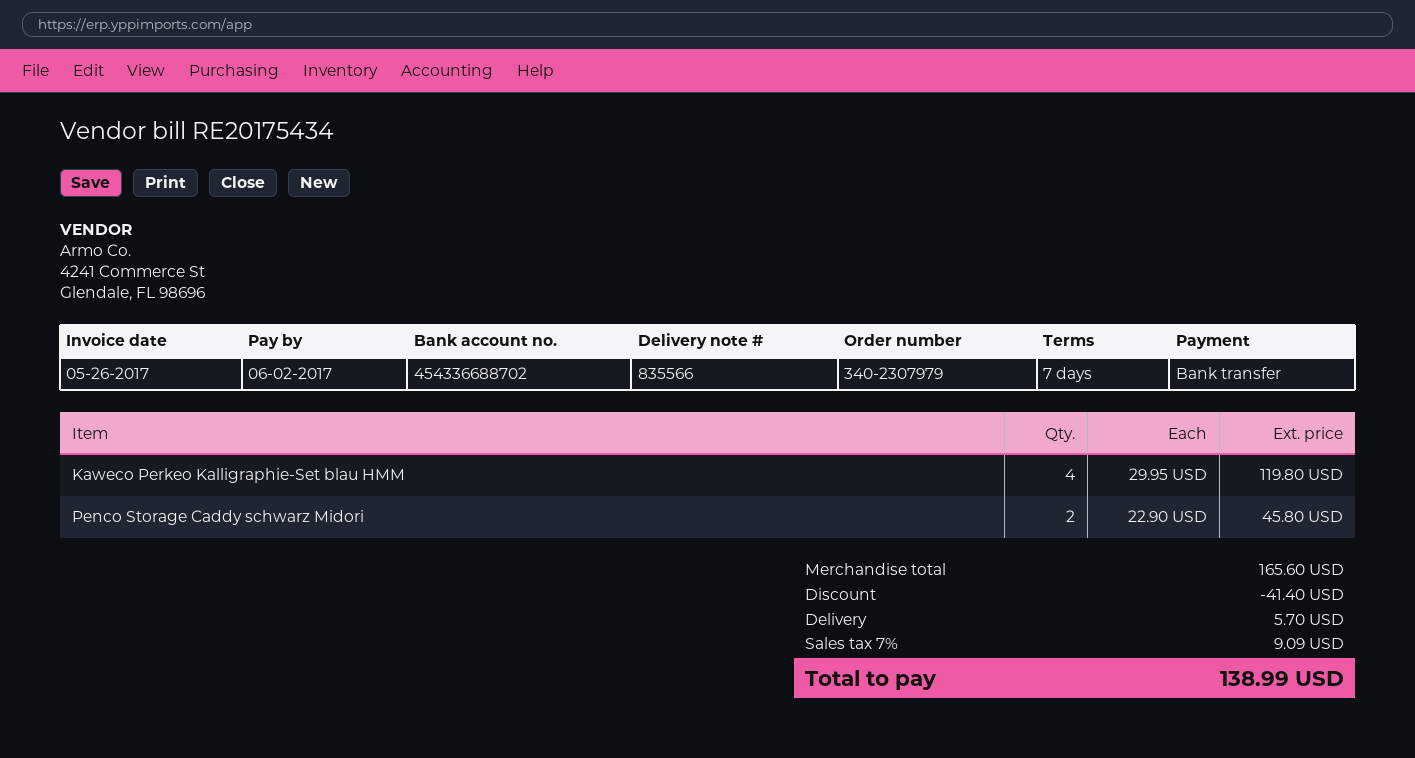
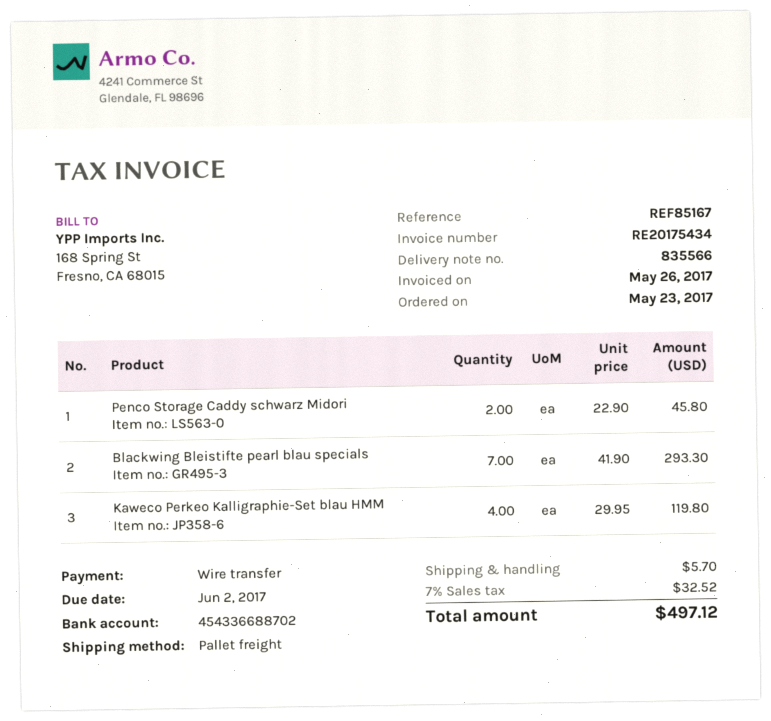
Blackwing Bleistifte pearl blau specials: none -> 7 x 41.90 = 293.30
discount: 41.40 -> none
tax: 7% = 9.09 -> 7% = 32.52
total: 138.99 -> 497.12

